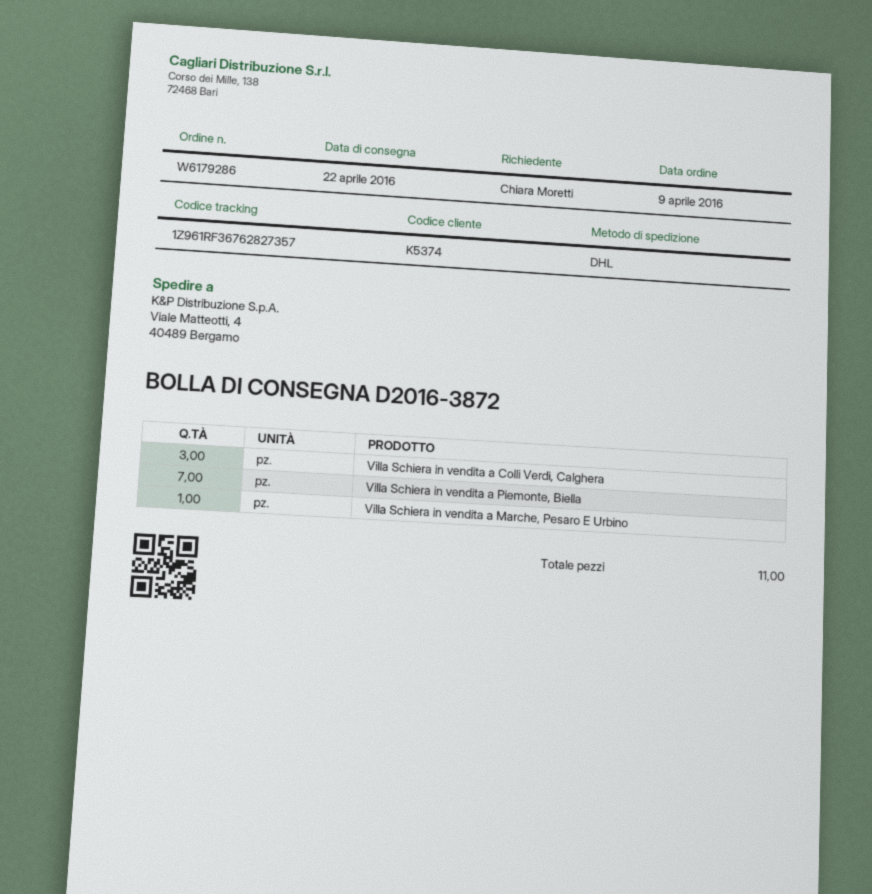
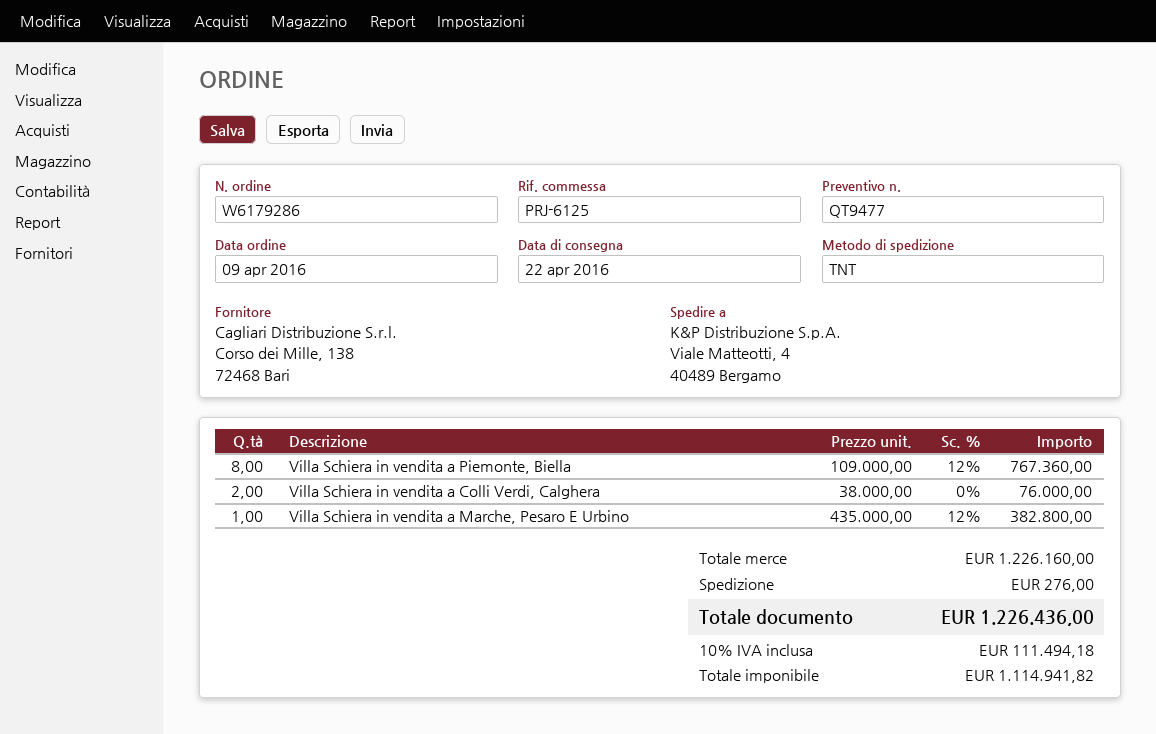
shipping method: DHL -> TNT
Villa Schiera in vendita a Colli Verdi, Calghera: 3 -> 2
Villa Schiera in vendita a Piemonte, Biella: 7 -> 8

